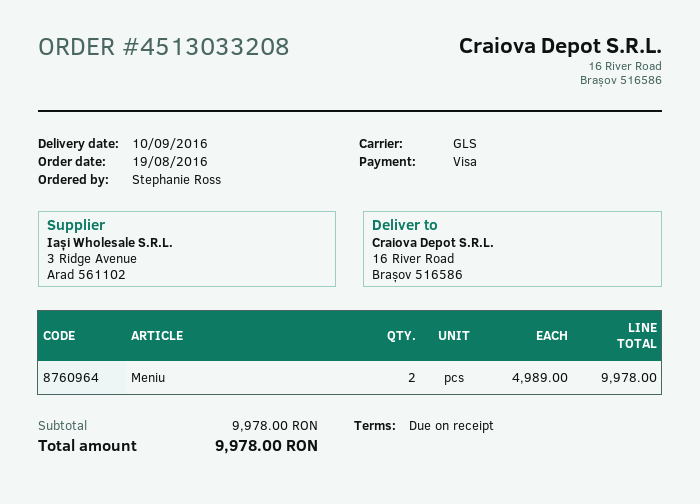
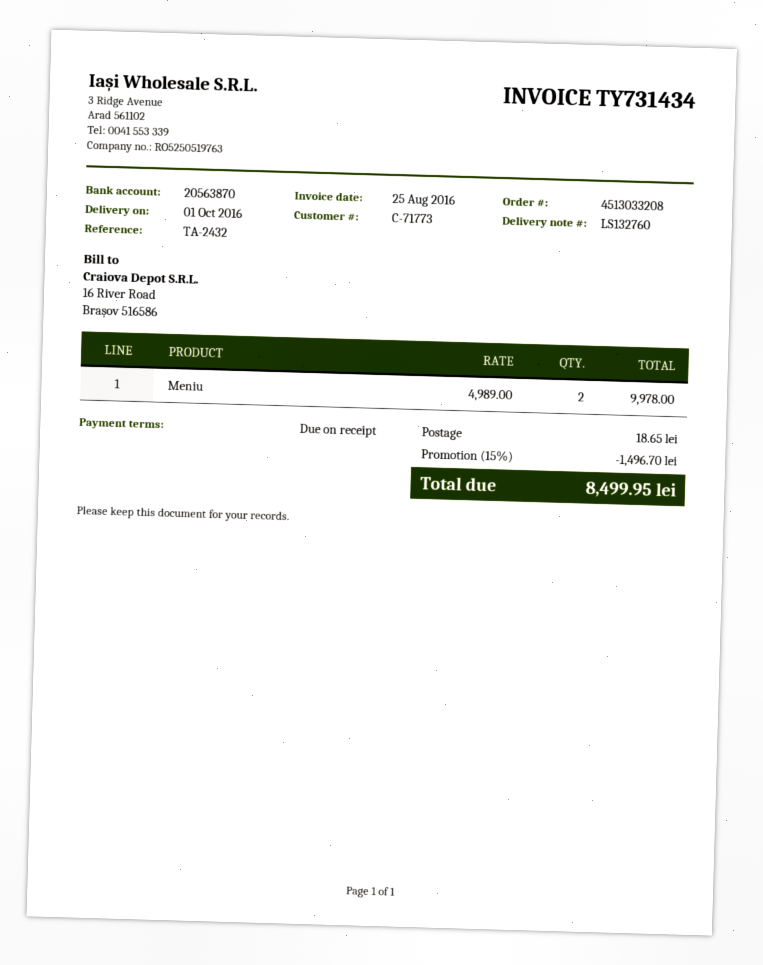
delivery date: 2016-09-10 -> 2016-10-01
discount: none -> 15% = 1496.70
shipping: none -> 18.65
total: 9978.00 -> 8499.95

